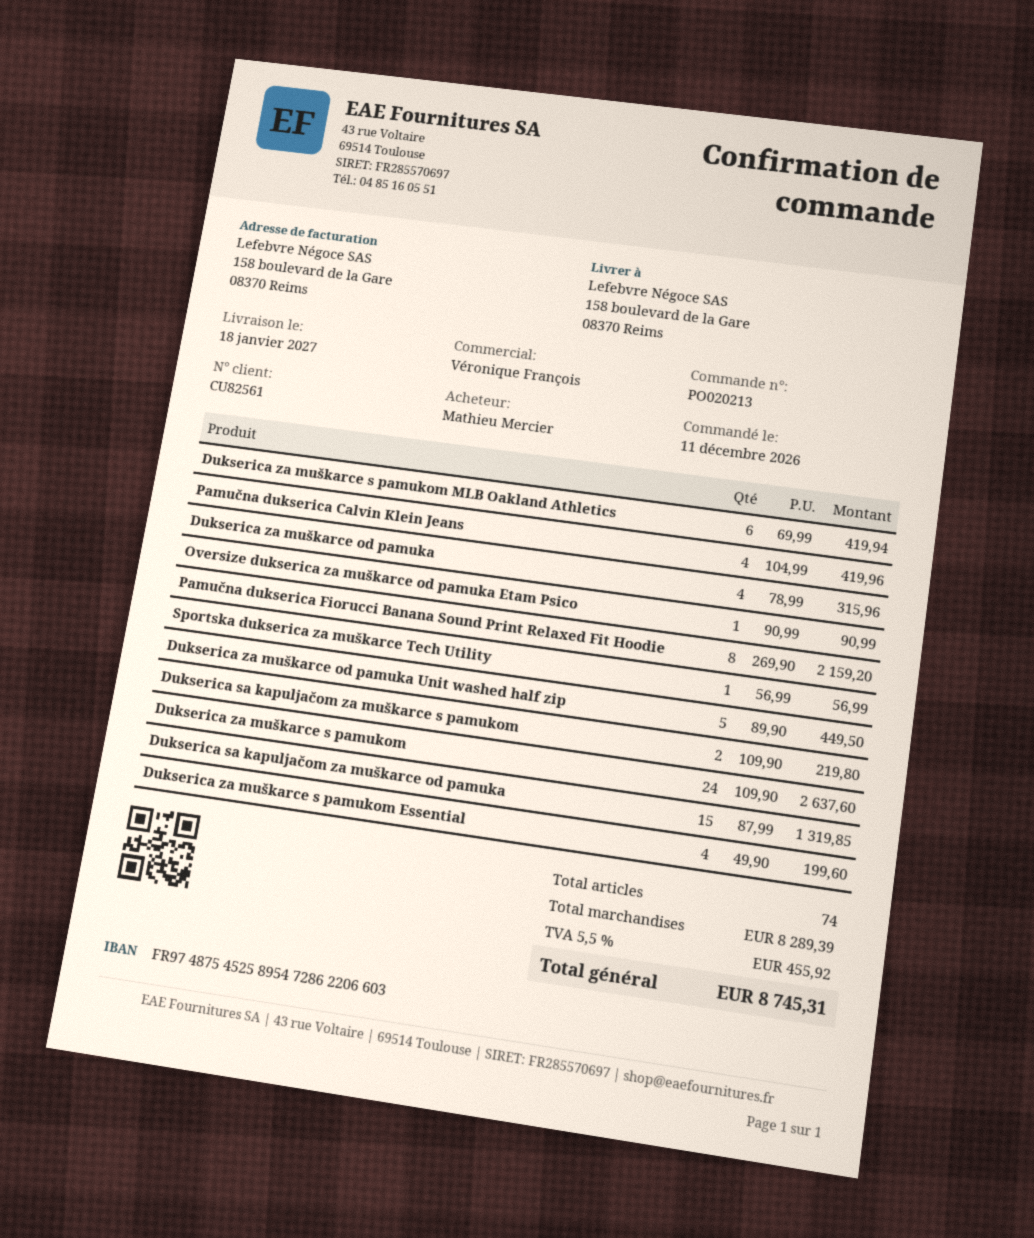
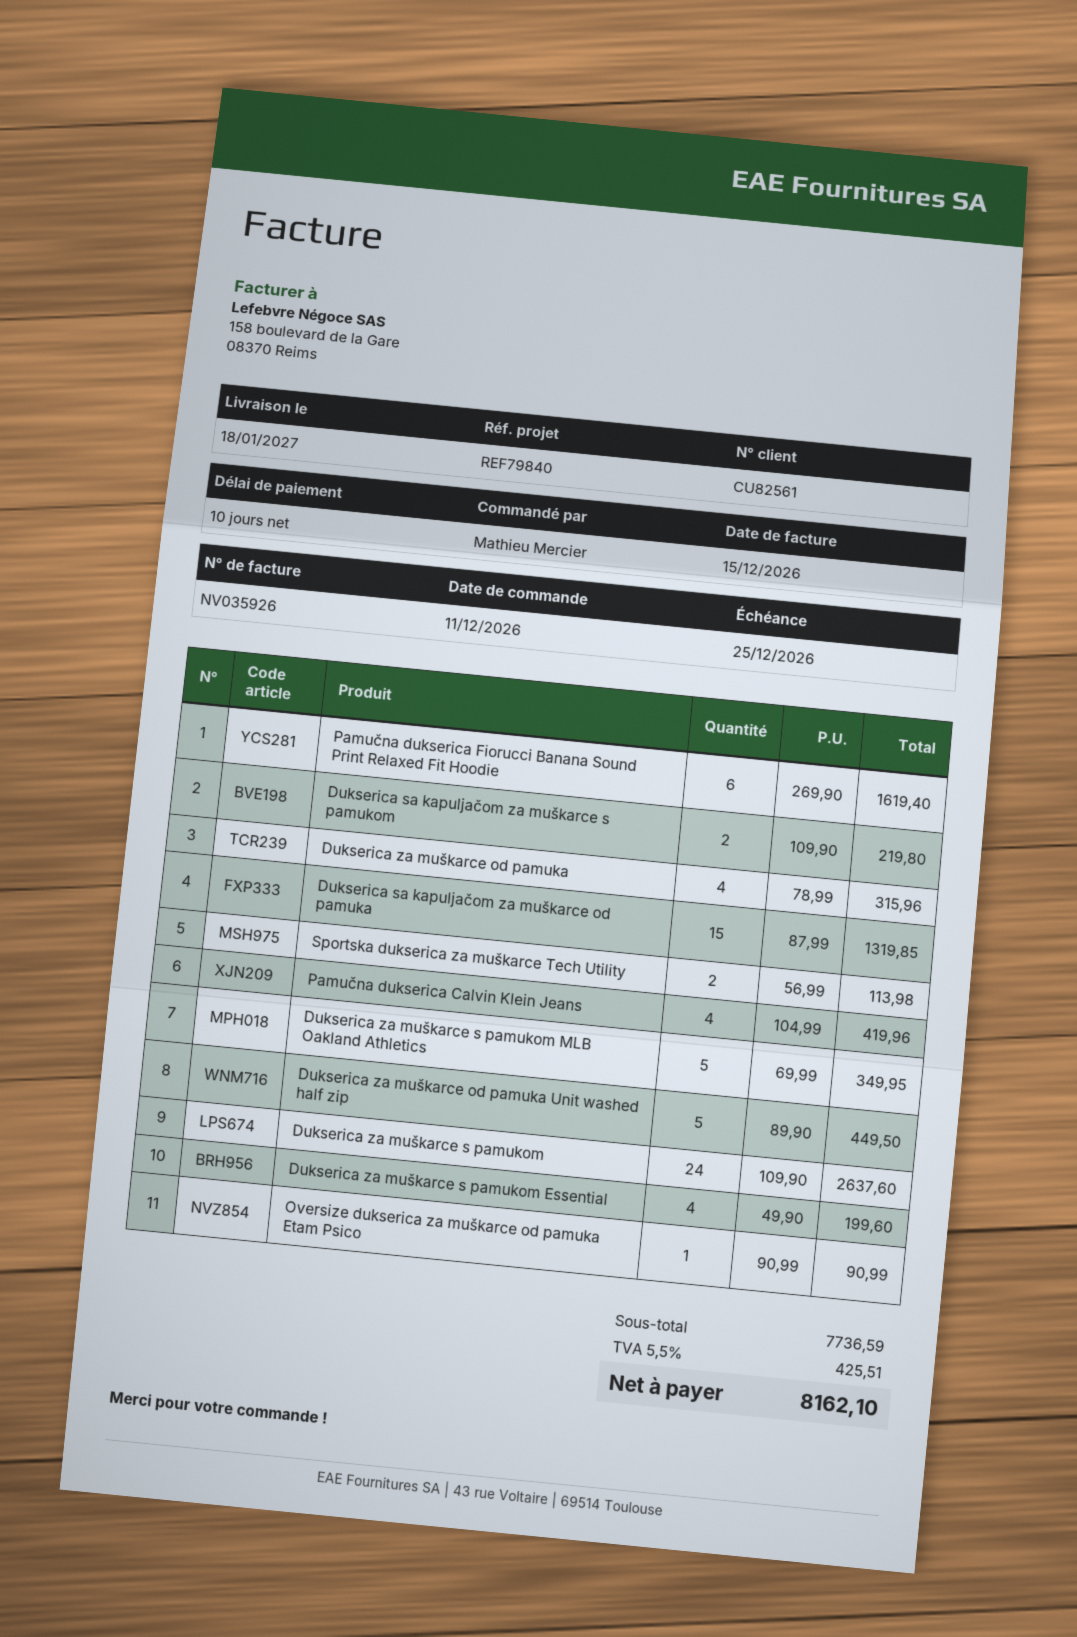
Dukserica za muškarce s pamukom MLB Oakland Athletics: 6 x 69.99 = 419.94 -> 5 x 69.99 = 349.95
Pamučna dukserica Fiorucci Banana Sound Print Relaxed Fit Hoodie: 8 x 269.90 = 2159.20 -> 6 x 269.90 = 1619.40
Sportska dukserica za muškarce Tech Utility: 1 x 56.99 = 56.99 -> 2 x 56.99 = 113.98
subtotal: 8289.39 -> 7736.59
tax: 5.5% = 455.92 -> 5.5% = 425.51
total: 8745.31 -> 8162.10

